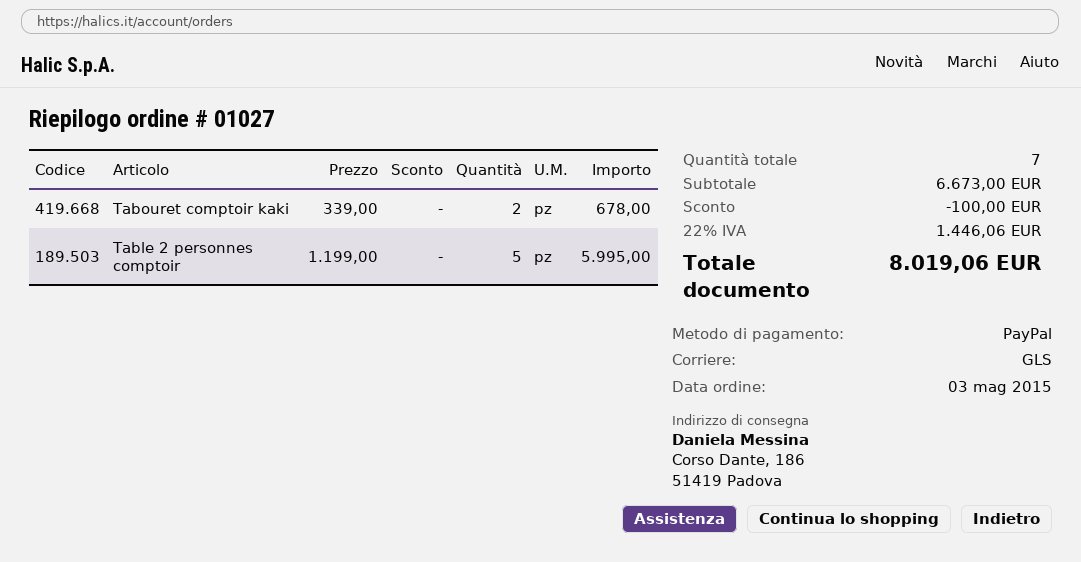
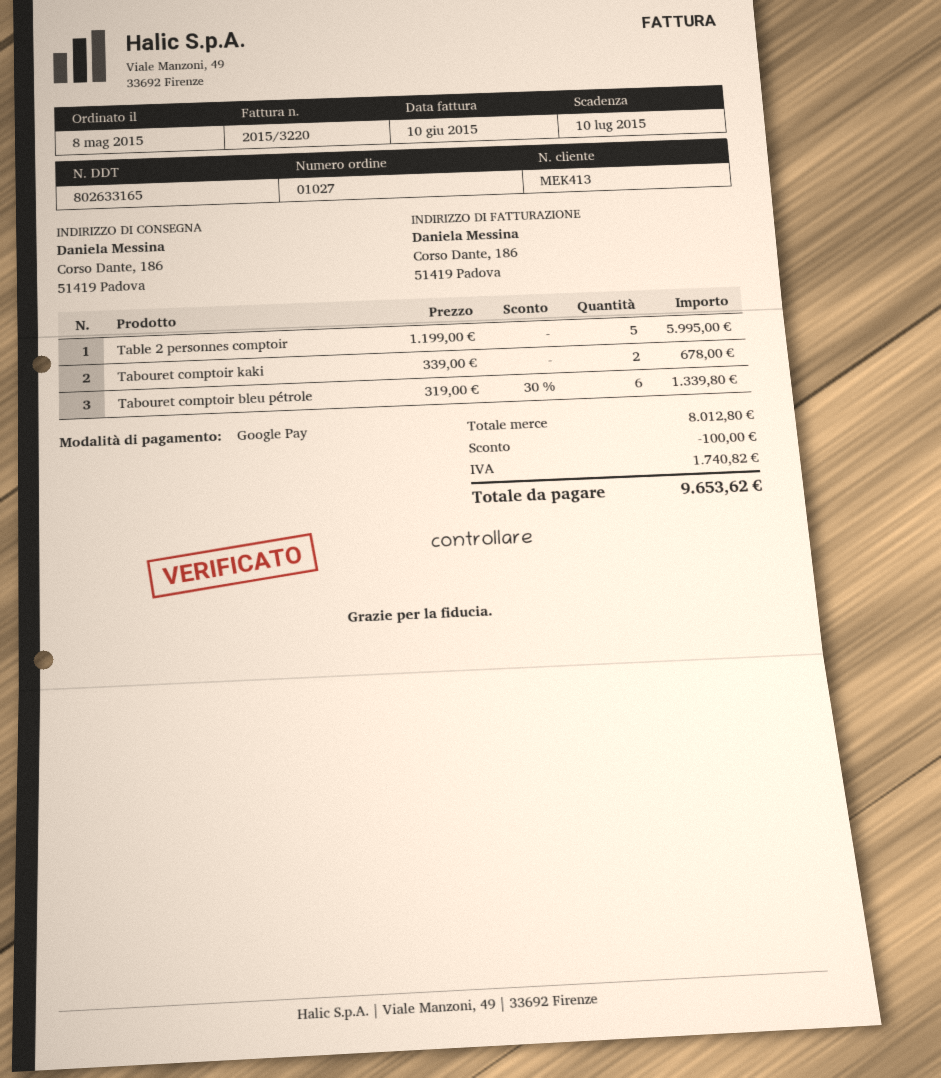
order date: 2015-05-03 -> 2015-05-08
payment method: PayPal -> Google Pay
Tabouret comptoir bleu pétrole: none -> 6 x 319.00 - 30% = 1339.80
subtotal: 6673.00 -> 8012.80
tax: 1446.06 -> 1740.82
total: 8019.06 -> 9653.62

